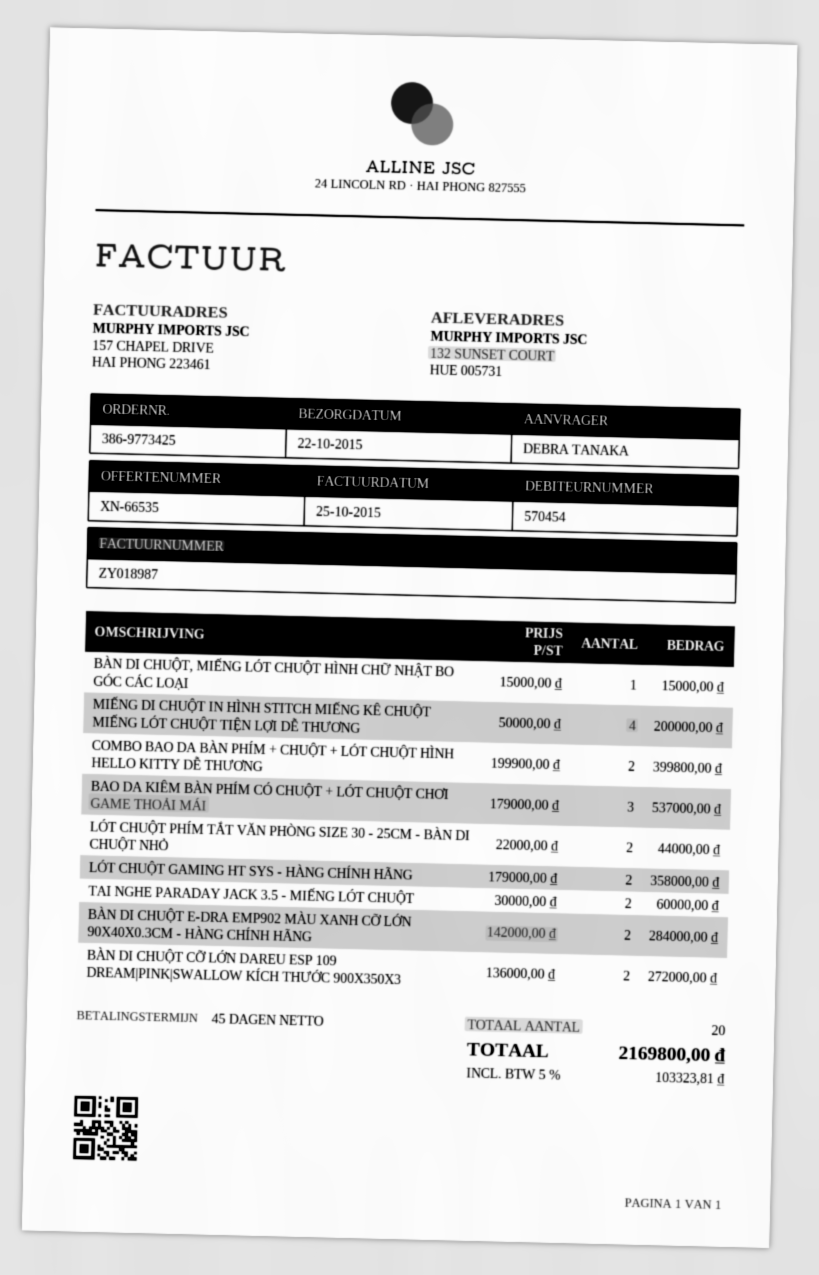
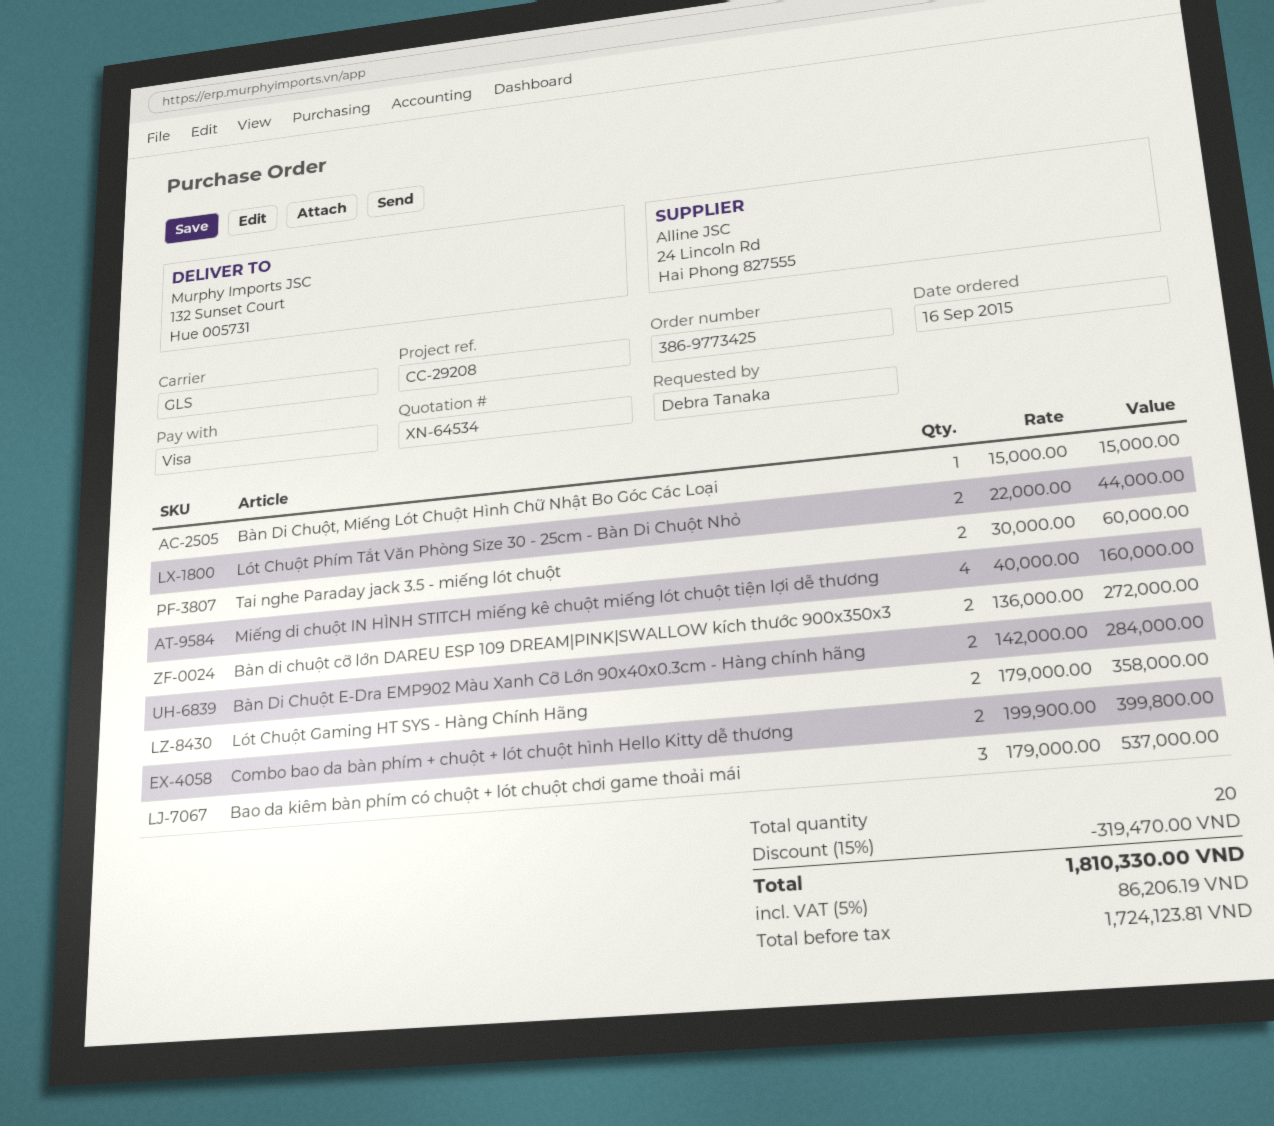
quote number: XN-66535 -> XN-64534
MIẾNG DI CHUỘT IN HÌNH STITCH MIẾNG KÊ CHUỘT MIẾNG LÓT CHUỘT TIỆN LỢI DỄ THƯƠNG: 4 x 50000.00 = 200000.00 -> 4 x 40000.00 = 160000.00
discount: none -> 15% = 319470.00
tax: 5% = 103323.81 -> 5% = 86206.19
total: 2169800.00 -> 1810330.00

